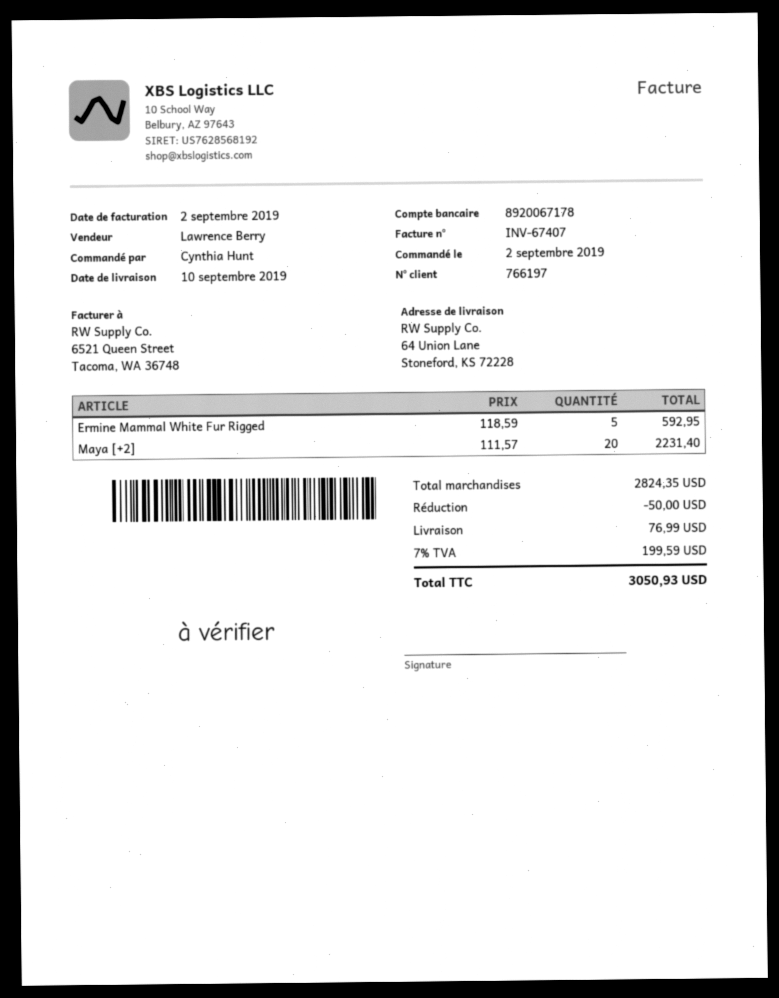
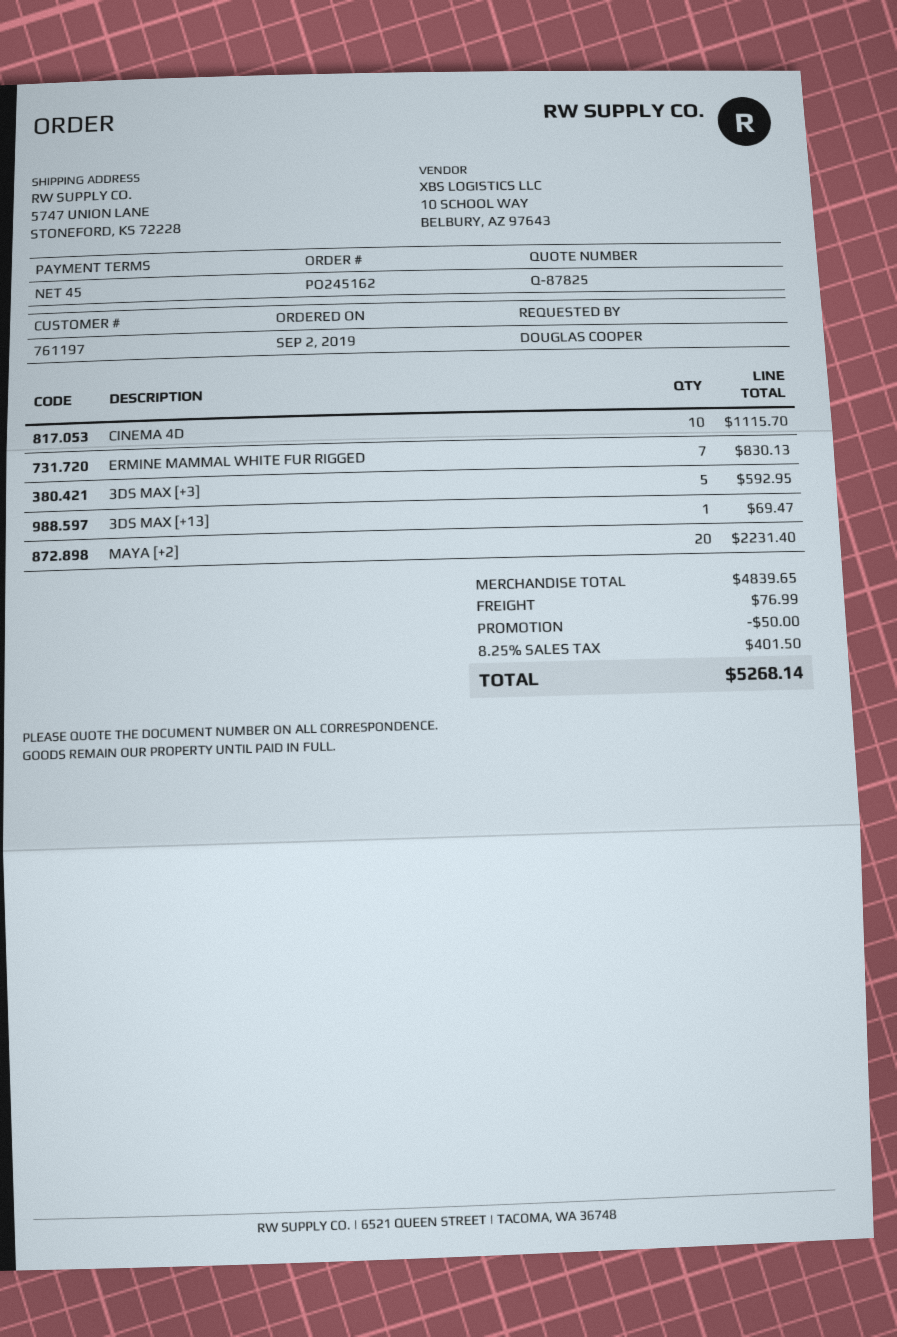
customer number: 766197 -> 761197
ordered by: Cynthia Hunt -> DOUGLAS COOPER
ship to: 64 Union Lane, Stoneford, KS 72228 -> 5747 UNION LANE, STONEFORD, KS 72228
Ermine Mammal White Fur Rigged: 5 for 592.95 -> 7 for 830.13
CINEMA 4D: none -> 10 for 1115.70
3DS MAX [+3]: none -> 5 for 592.95
3DS MAX [+13]: none -> 1 for 69.47
subtotal: 2824.35 -> 4839.65
tax: 7% = 199.59 -> 8.25% = 401.50
total: 3050.93 -> 5268.14

